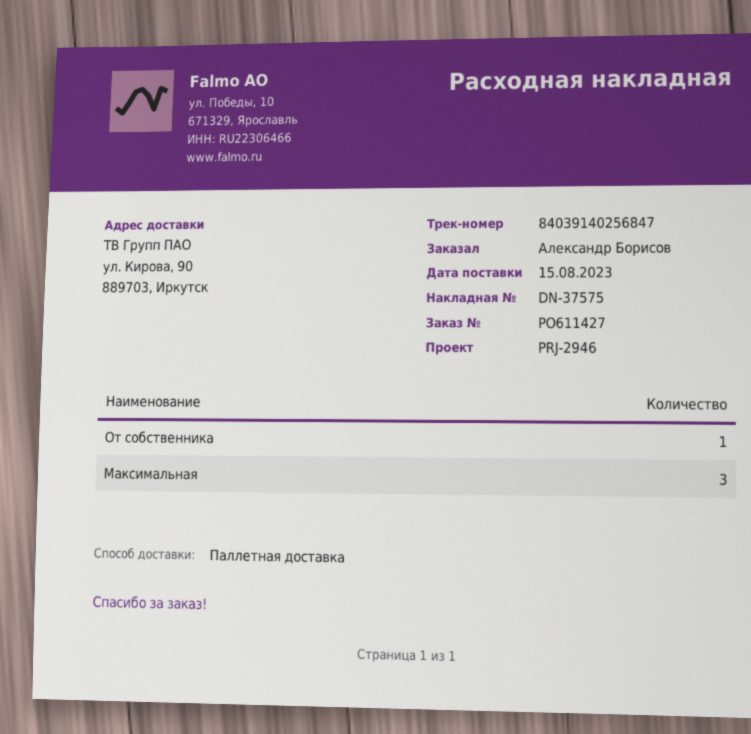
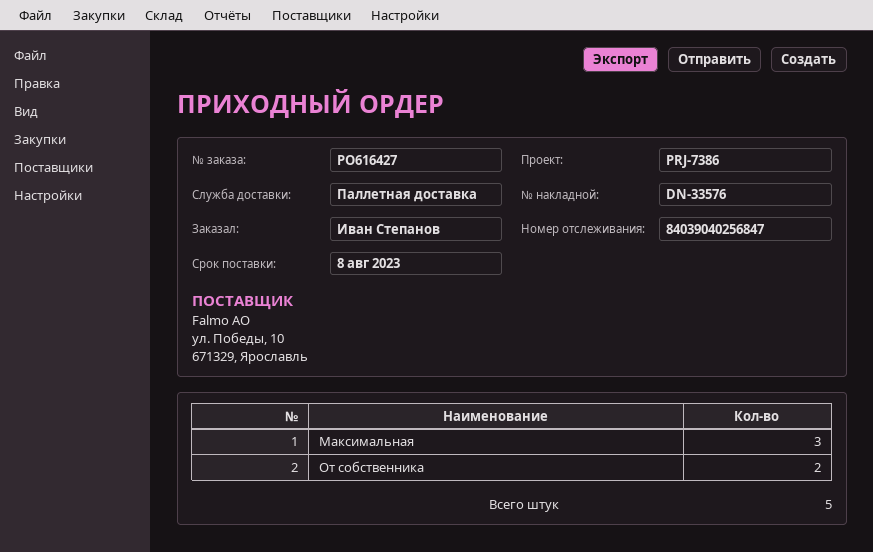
order number: PO611427 -> PO616427
delivery note number: DN-37575 -> DN-33576
delivery date: 2023-08-15 -> 2023-08-08
reference: PRJ-2946 -> PRJ-7386
ordered by: Александр Борисов -> Иван Степанов
tracking number: 84039140256847 -> 84039040256847
От собственника: 1 -> 2

